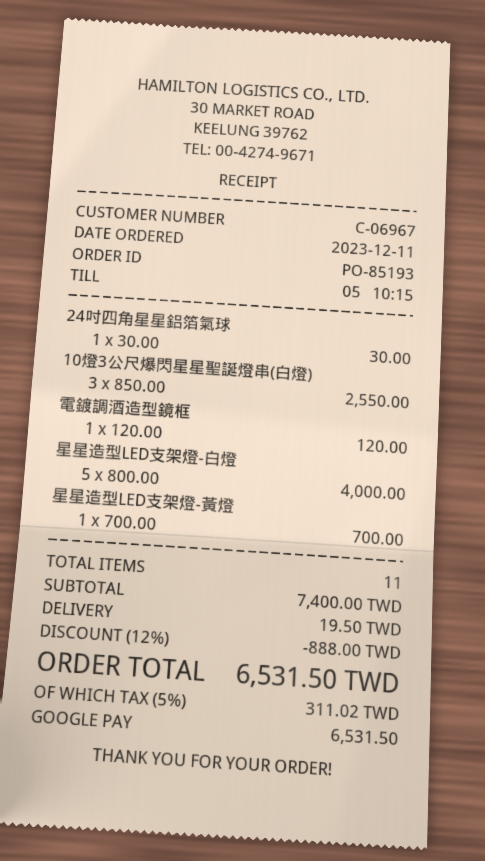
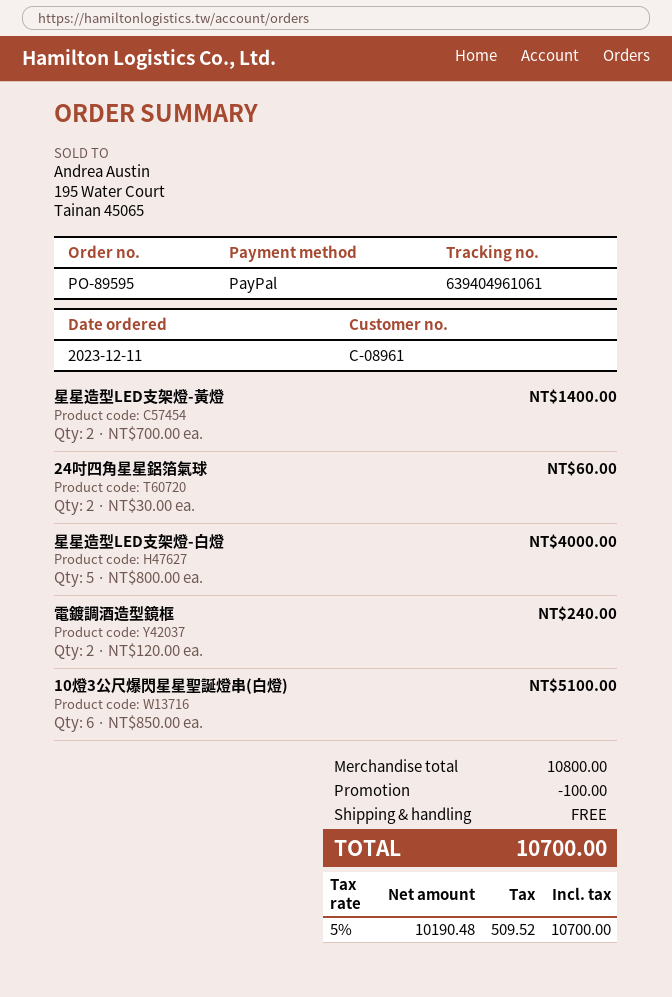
order number: PO-85193 -> PO-89595
customer number: C-06967 -> C-08961
payment method: Google Pay -> PayPal
24吋四角星星鋁箔氣球: 1 x 30.00 = 30.00 -> 2 x 30.00 = 60.00
10燈3公尺爆閃星星聖誕燈串(白燈): 3 x 850.00 = 2550.00 -> 6 x 850.00 = 5100.00
電鍍調酒造型鏡框: 1 x 120.00 = 120.00 -> 2 x 120.00 = 240.00
星星造型LED支架燈-黃燈: 1 x 700.00 = 700.00 -> 2 x 700.00 = 1400.00
subtotal: 7400.00 -> 10800.00
discount: 888.00 -> 100.00
shipping: 19.50 -> 0.00
tax: 5% = 311.02 -> 5% = 509.52
total: 6531.50 -> 10700.00

